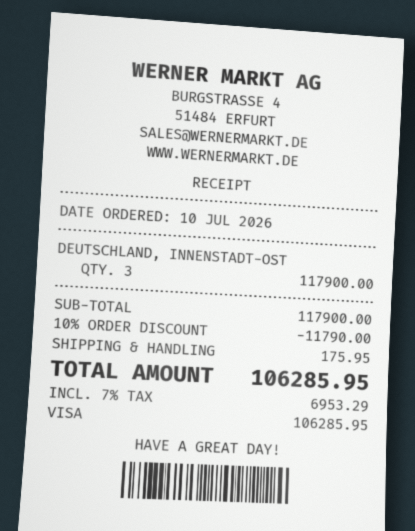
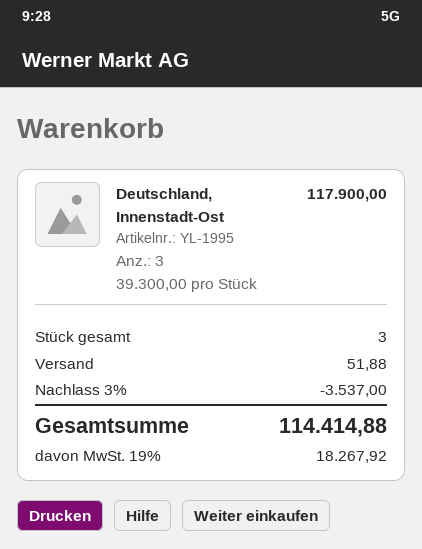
discount: 10% = 11790.00 -> 3% = 3537.00
shipping: 175.95 -> 51.88
tax: 7% = 6953.29 -> 19% = 18267.92
total: 106285.95 -> 114414.88

